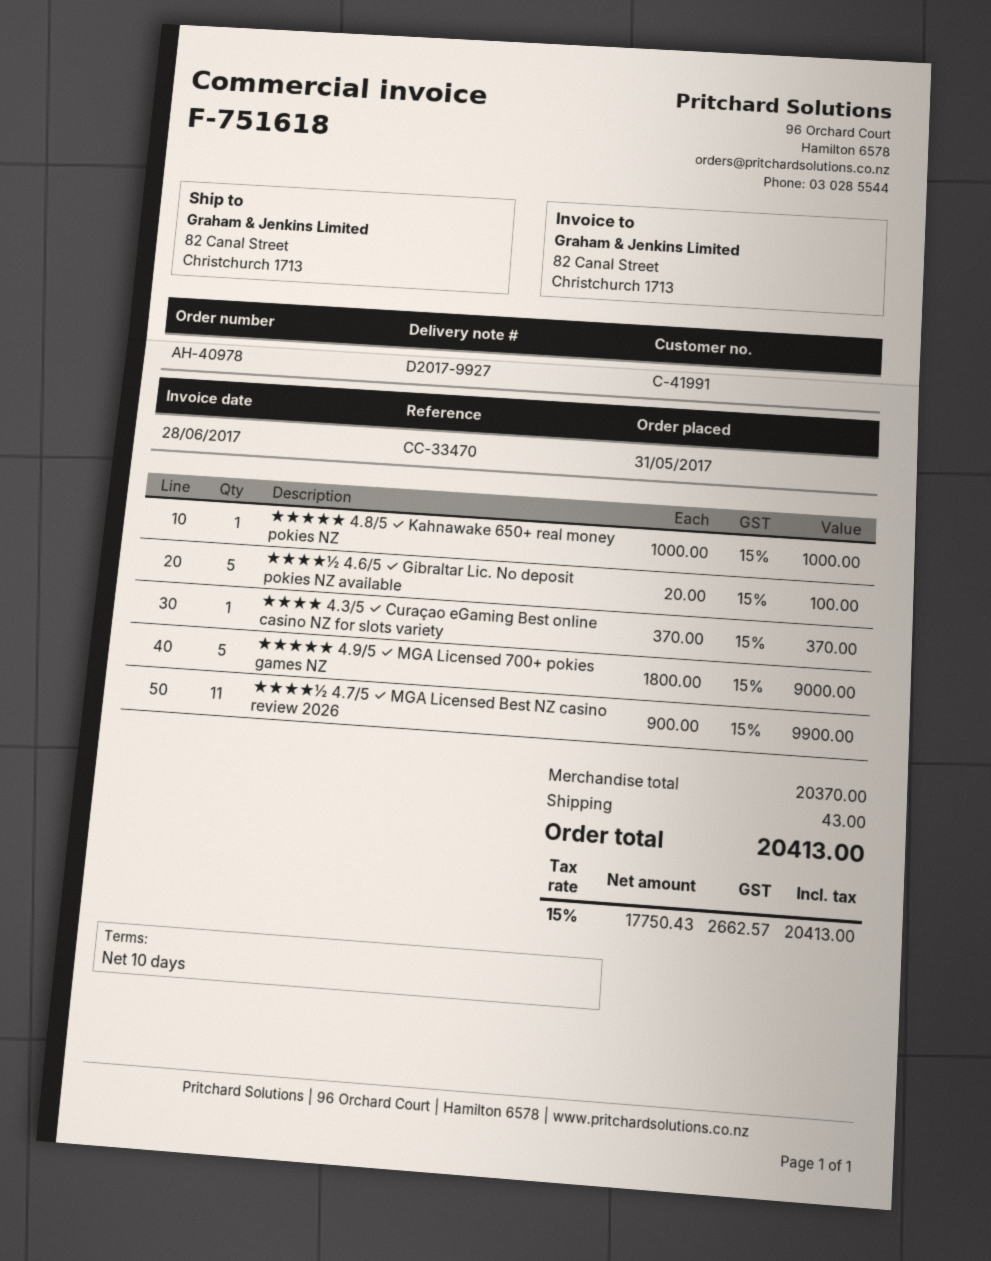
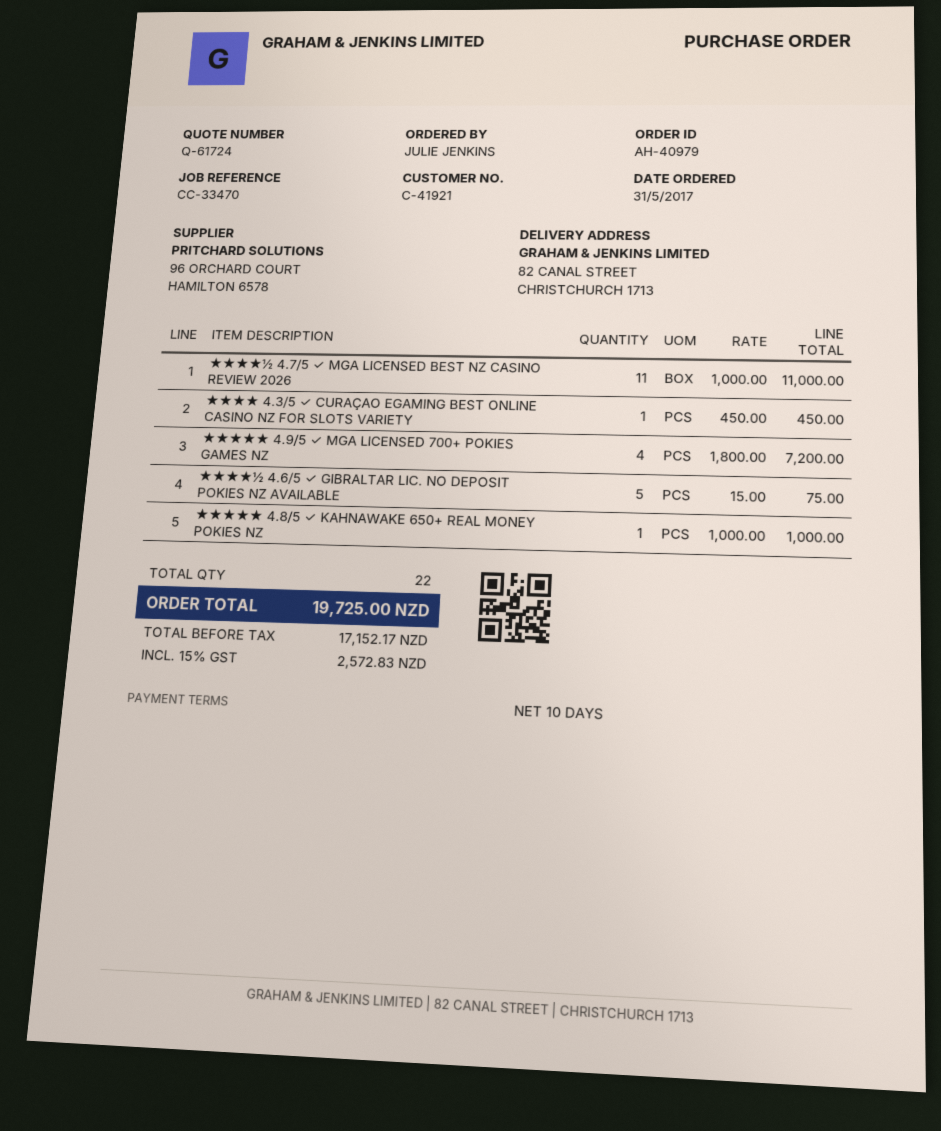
order number: AH-40978 -> AH-40979
customer number: C-41991 -> C-41921
★★★★½ 4.6/5 ✓ Gibraltar Lic. No deposit pokies NZ available: 5 x 20.00 = 100.00 -> 5 x 15.00 = 75.00
★★★★ 4.3/5 ✓ Curaçao eGaming Best online casino NZ for slots variety: 1 x 370.00 = 370.00 -> 1 x 450.00 = 450.00
★★★★★ 4.9/5 ✓ MGA Licensed 700+ pokies games NZ: 5 x 1800.00 = 9000.00 -> 4 x 1800.00 = 7200.00
★★★★½ 4.7/5 ✓ MGA Licensed Best NZ casino review 2026: 11 x 900.00 = 9900.00 -> 11 x 1000.00 = 11000.00
shipping: 43.00 -> none
net: 17750.43 -> 17152.17
tax: 15% = 2662.57 -> 15% = 2572.83
total: 20413.00 -> 19725.00

